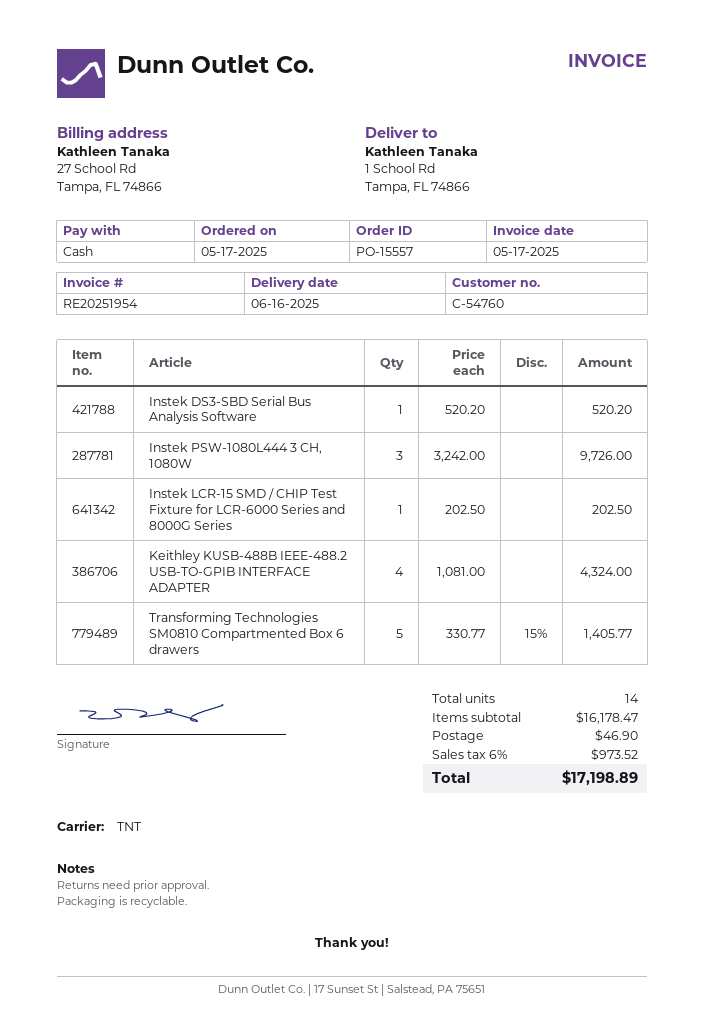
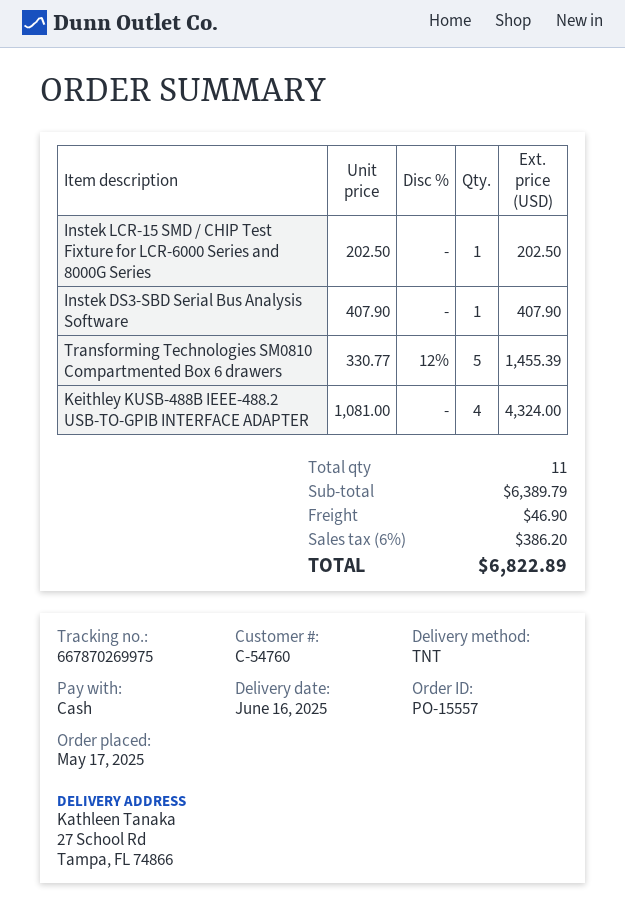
ship to: 1 School Rd, Tampa, FL 74866 -> 27 School Rd, Tampa, FL 74866
Instek DS3-SBD Serial Bus Analysis Software: 1 x 520.20 = 520.20 -> 1 x 407.90 = 407.90
Instek PSW-1080L444 3 CH, 1080W: 3 x 3242.00 = 9726.00 -> none
Transforming Technologies SM0810 Compartmented Box 6 drawers: 5 x 330.77 - 15% = 1405.77 -> 5 x 330.77 - 12% = 1455.39
total quantity: 14 -> 11
subtotal: 16178.47 -> 6389.79
tax: 6% = 973.52 -> 6% = 386.20
total: 17198.89 -> 6822.89

